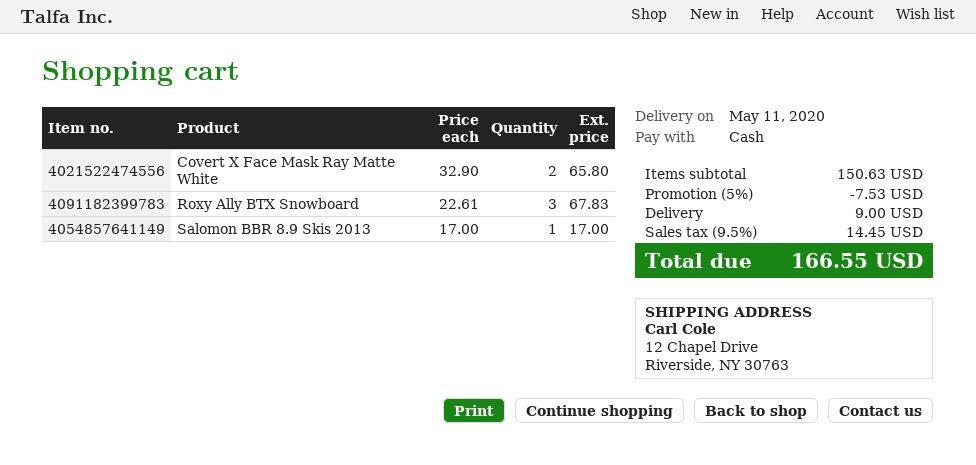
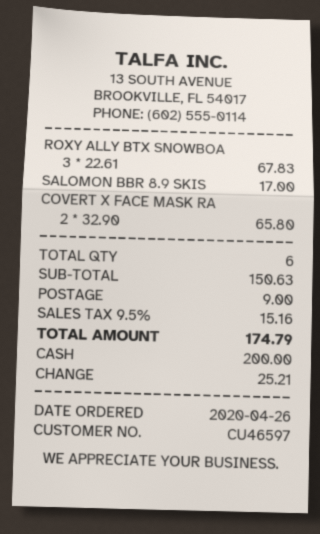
discount: 5% = 7.53 -> none
tax: 9.5% = 14.45 -> 9.5% = 15.16
total: 166.55 -> 174.79

